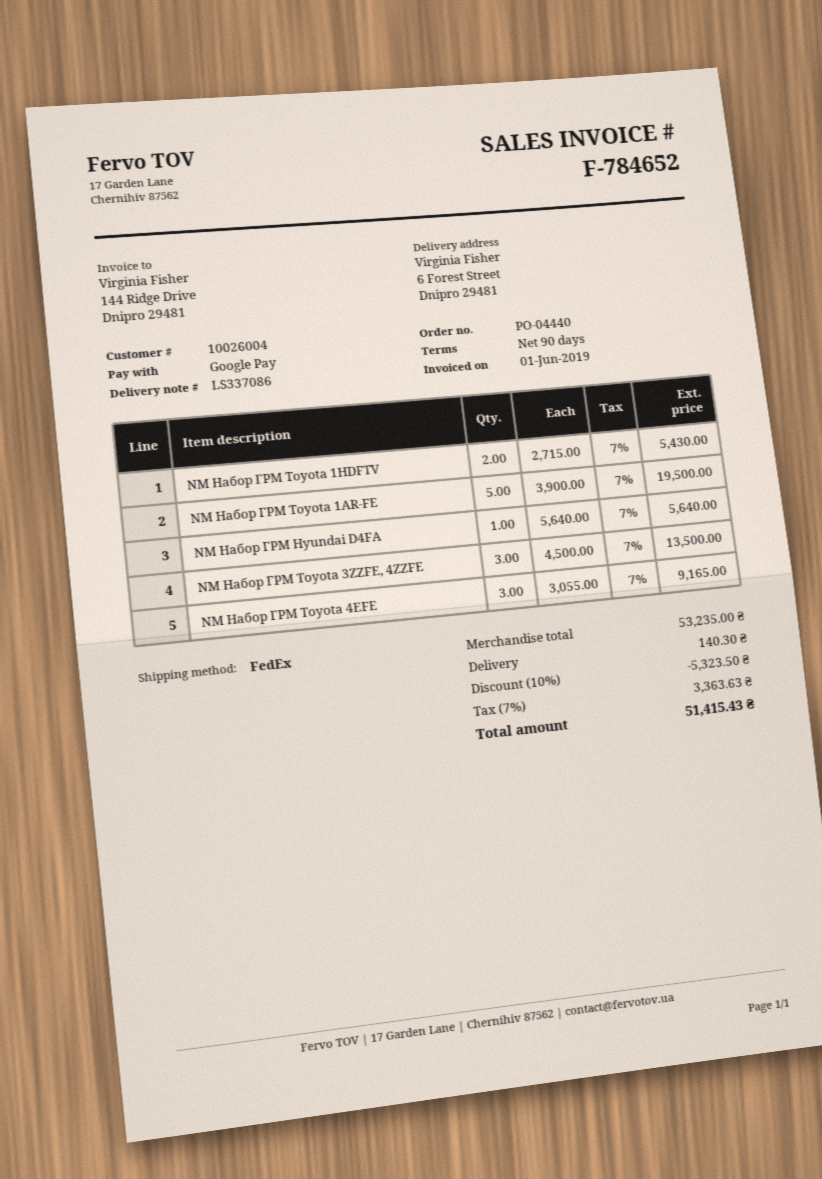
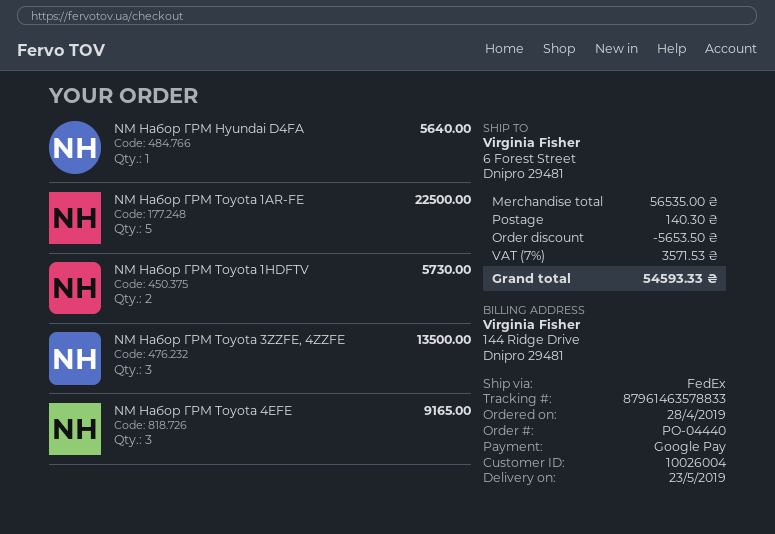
NM Набор ГРМ Toyota 1HDFTV: 2 for 5430.00 -> 2 for 5730.00
NM Набор ГРМ Toyota 1AR-FE: 5 for 19500.00 -> 5 for 22500.00
subtotal: 53235.00 -> 56535.00
discount: 5323.50 -> 5653.50
tax: 7% = 3363.63 -> 7% = 3571.53
total: 51415.43 -> 54593.33

